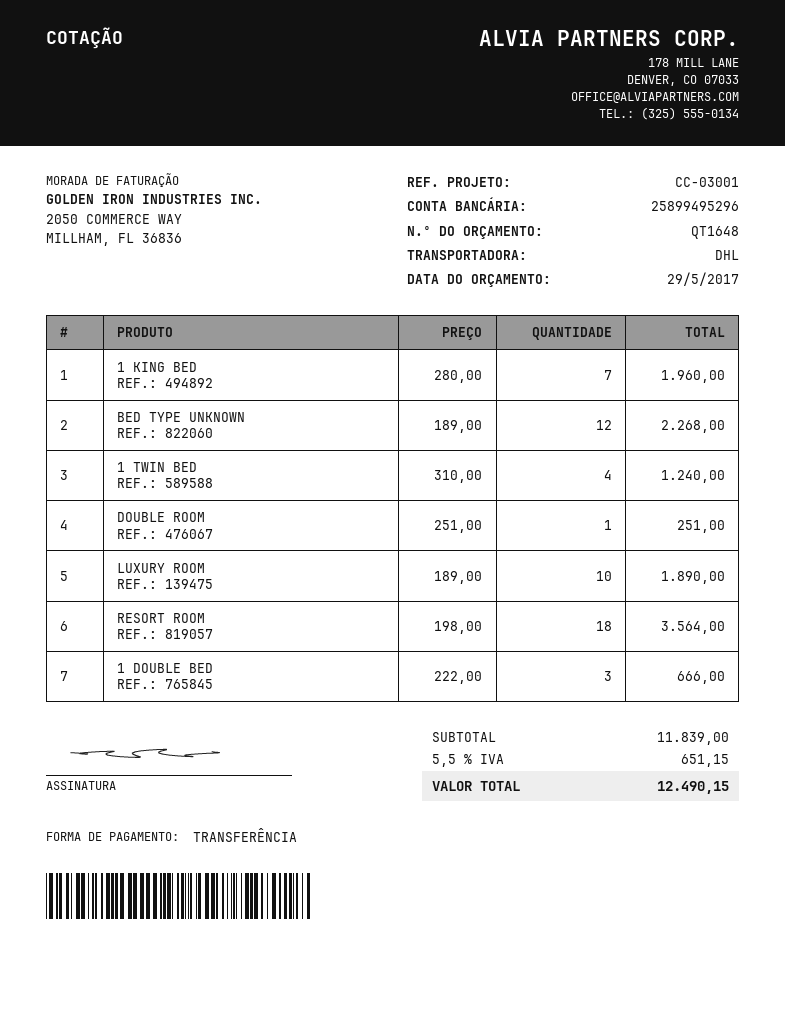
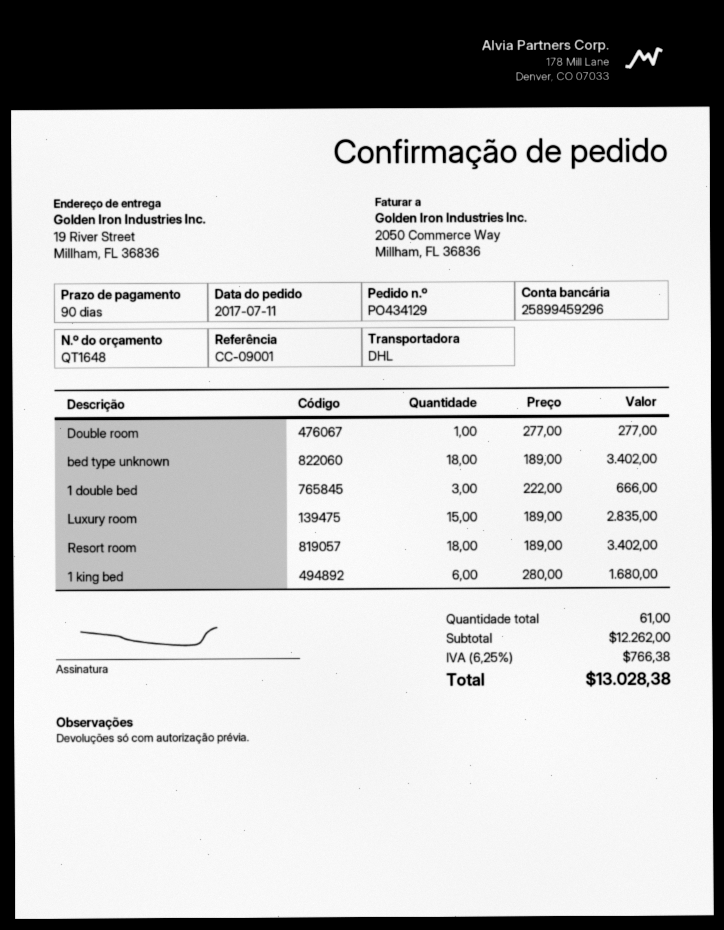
reference: CC-03001 -> CC-09001
bank account: 25899495296 -> 25899459296
1 KING BED: 7 x 280.00 = 1960.00 -> 6 x 280.00 = 1680.00
BED TYPE UNKNOWN: 12 x 189.00 = 2268.00 -> 18 x 189.00 = 3402.00
1 TWIN BED: 4 x 310.00 = 1240.00 -> none
DOUBLE ROOM: 1 x 251.00 = 251.00 -> 1 x 277.00 = 277.00
LUXURY ROOM: 10 x 189.00 = 1890.00 -> 15 x 189.00 = 2835.00
RESORT ROOM: 18 x 198.00 = 3564.00 -> 18 x 189.00 = 3402.00
subtotal: 11839.00 -> 12262.00
tax: 5.5% = 651.15 -> 6.25% = 766.38
total: 12490.15 -> 13028.38

